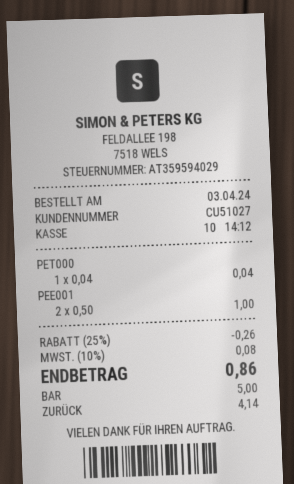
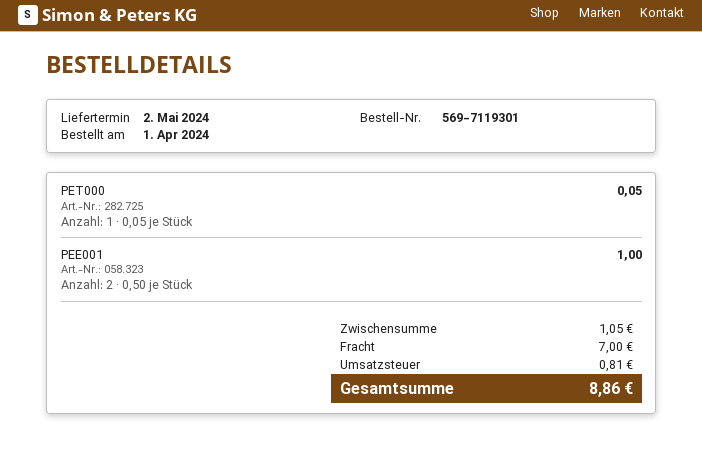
order date: 2024-04-03 -> 2024-04-01
PET000: 1 x 0.04 = 0.04 -> 1 x 0.05 = 0.05
discount: 25% = 0.26 -> none
shipping: none -> 7.00
tax: 0.08 -> 0.81
total: 0.86 -> 8.86

